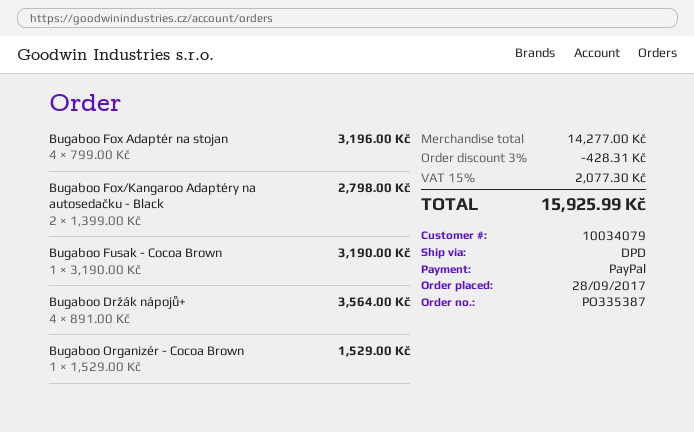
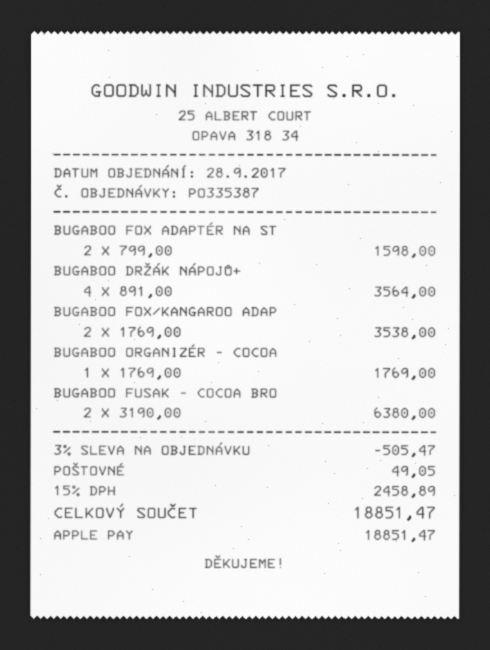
payment method: PayPal -> Apple Pay
Bugaboo Fox Adaptér na stojan: 4 x 799.00 = 3196.00 -> 2 x 799.00 = 1598.00
Bugaboo Fox/Kangaroo Adaptéry na autosedačku - Black: 2 x 1399.00 = 2798.00 -> 2 x 1769.00 = 3538.00
Bugaboo Fusak - Cocoa Brown: 1 x 3190.00 = 3190.00 -> 2 x 3190.00 = 6380.00
Bugaboo Organizér - Cocoa Brown: 1 x 1529.00 = 1529.00 -> 1 x 1769.00 = 1769.00
discount: 3% = 428.31 -> 3% = 505.47
shipping: none -> 49.05
tax: 15% = 2077.30 -> 15% = 2458.89
total: 15925.99 -> 18851.47

